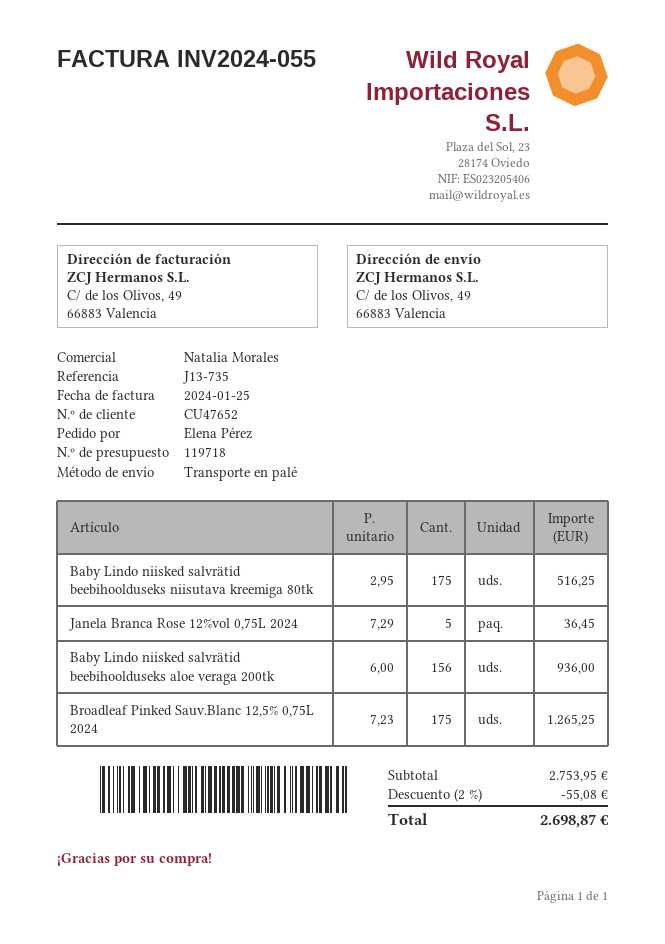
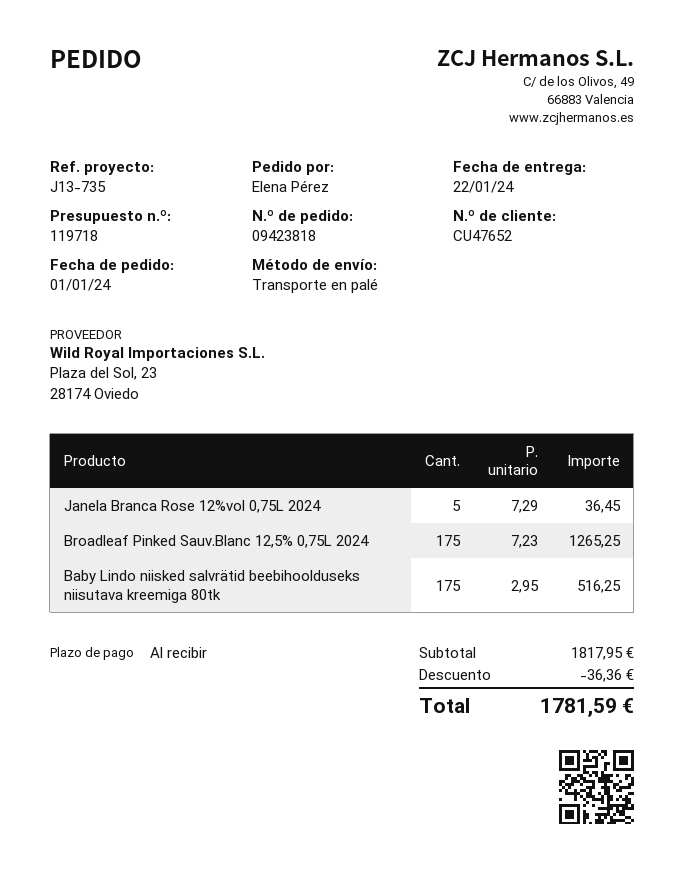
Baby Lindo niisked salvrätid beebihoolduseks aloe veraga 200tk: 156 x 6.00 = 936.00 -> none
subtotal: 2753.95 -> 1817.95
discount: 55.08 -> 36.36
total: 2698.87 -> 1781.59

